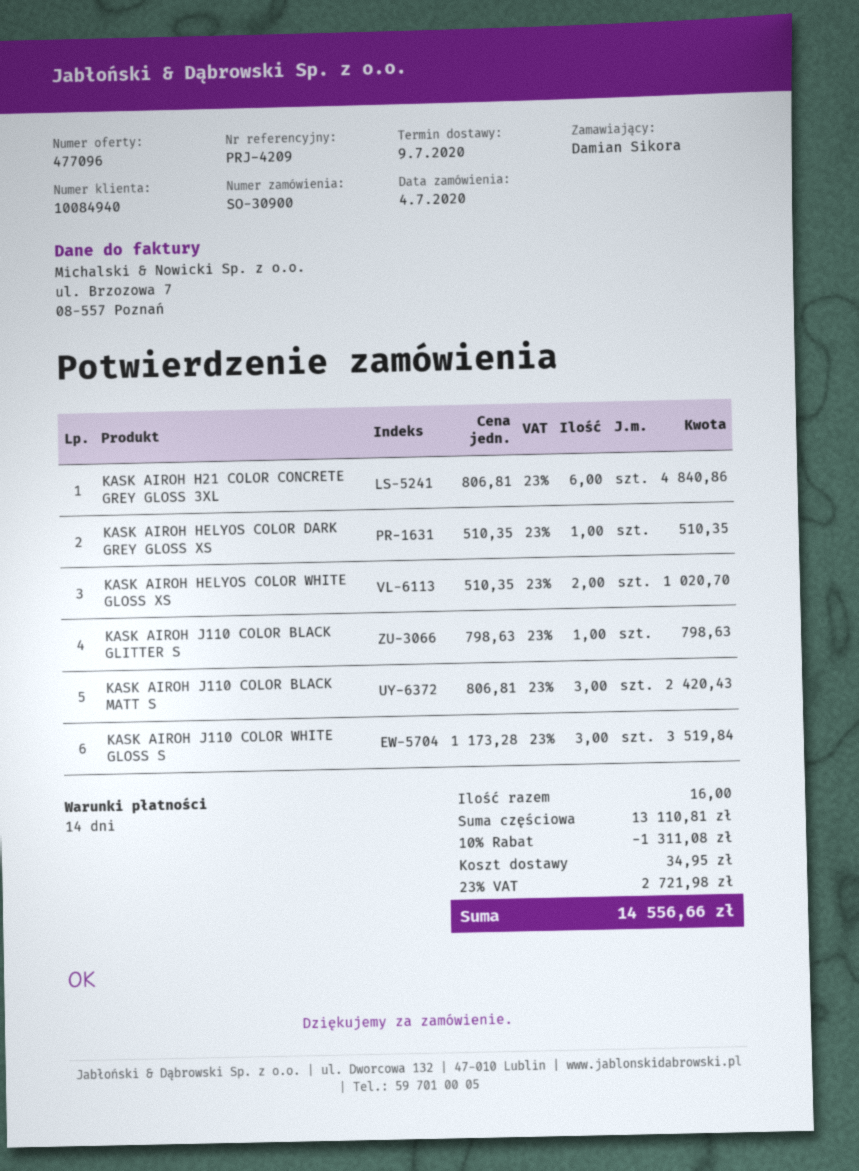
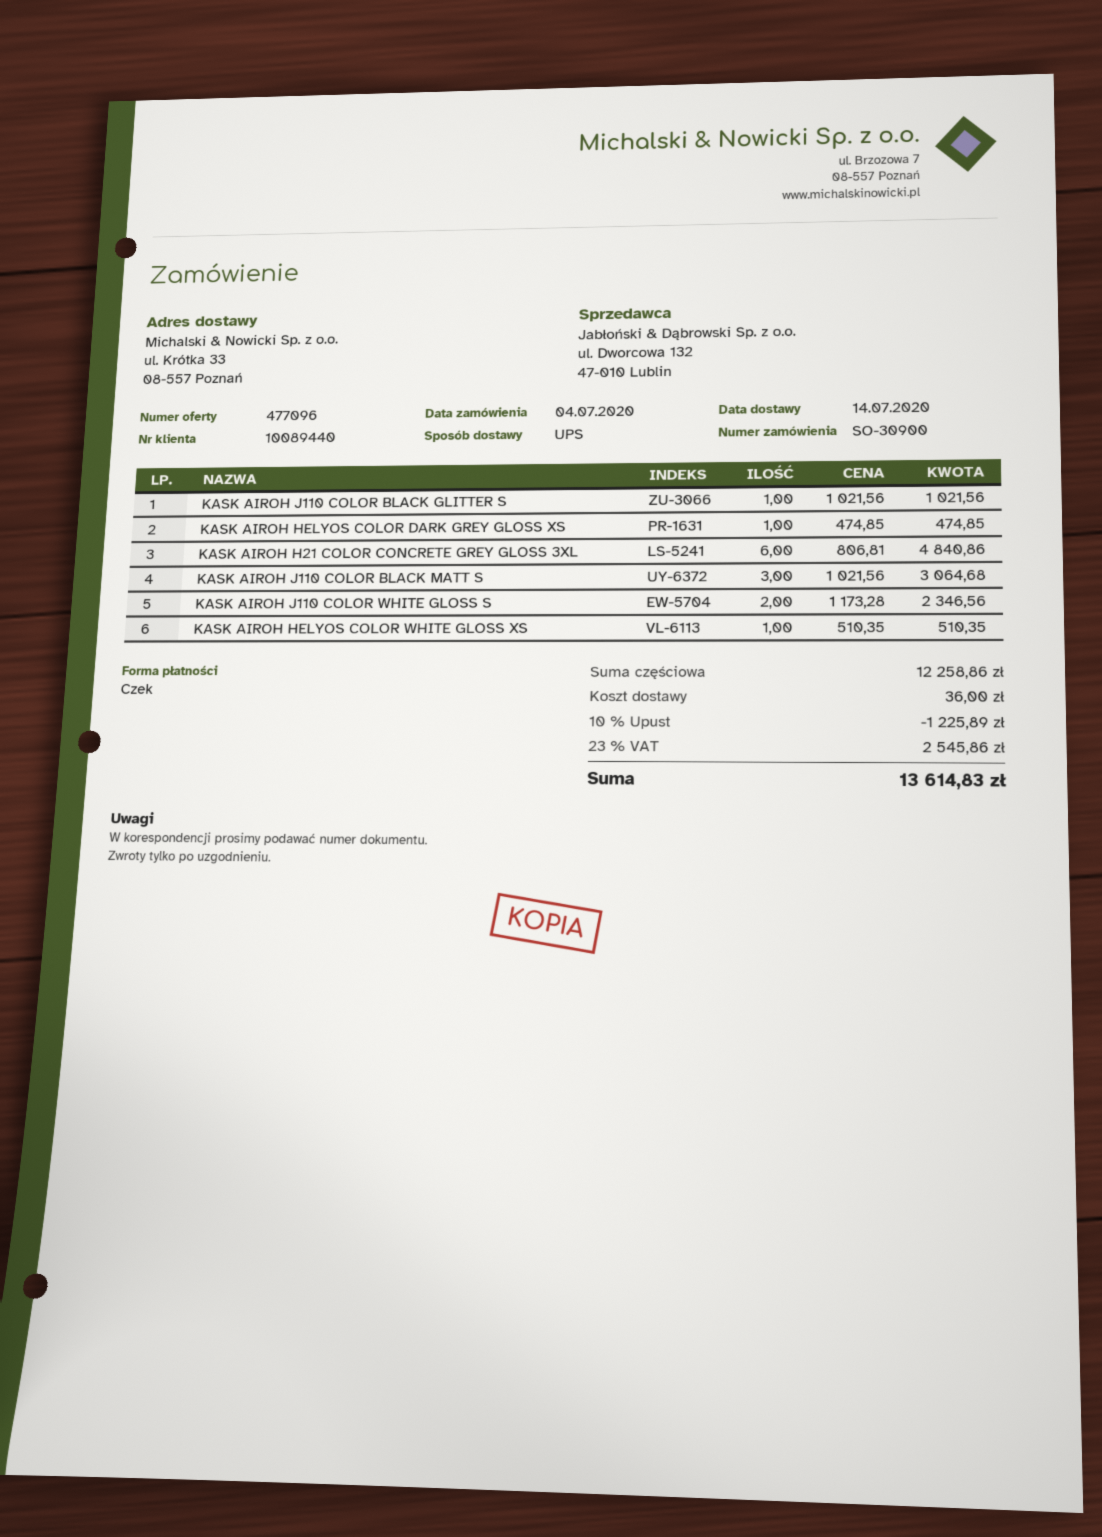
delivery date: 2020-07-09 -> 2020-07-14
customer number: 10084940 -> 10089440
KASK AIROH HELYOS COLOR DARK GREY GLOSS XS: 1 x 510.35 = 510.35 -> 1 x 474.85 = 474.85
KASK AIROH HELYOS COLOR WHITE GLOSS XS: 2 x 510.35 = 1020.70 -> 1 x 510.35 = 510.35
KASK AIROH J110 COLOR BLACK GLITTER S: 1 x 798.63 = 798.63 -> 1 x 1021.56 = 1021.56
KASK AIROH J110 COLOR BLACK MATT S: 3 x 806.81 = 2420.43 -> 3 x 1021.56 = 3064.68
KASK AIROH J110 COLOR WHITE GLOSS S: 3 x 1173.28 = 3519.84 -> 2 x 1173.28 = 2346.56
subtotal: 13110.81 -> 12258.86
discount: 10% = 1311.08 -> 10% = 1225.89
shipping: 34.95 -> 36.00
tax: 23% = 2721.98 -> 23% = 2545.86
total: 14556.66 -> 13614.83

